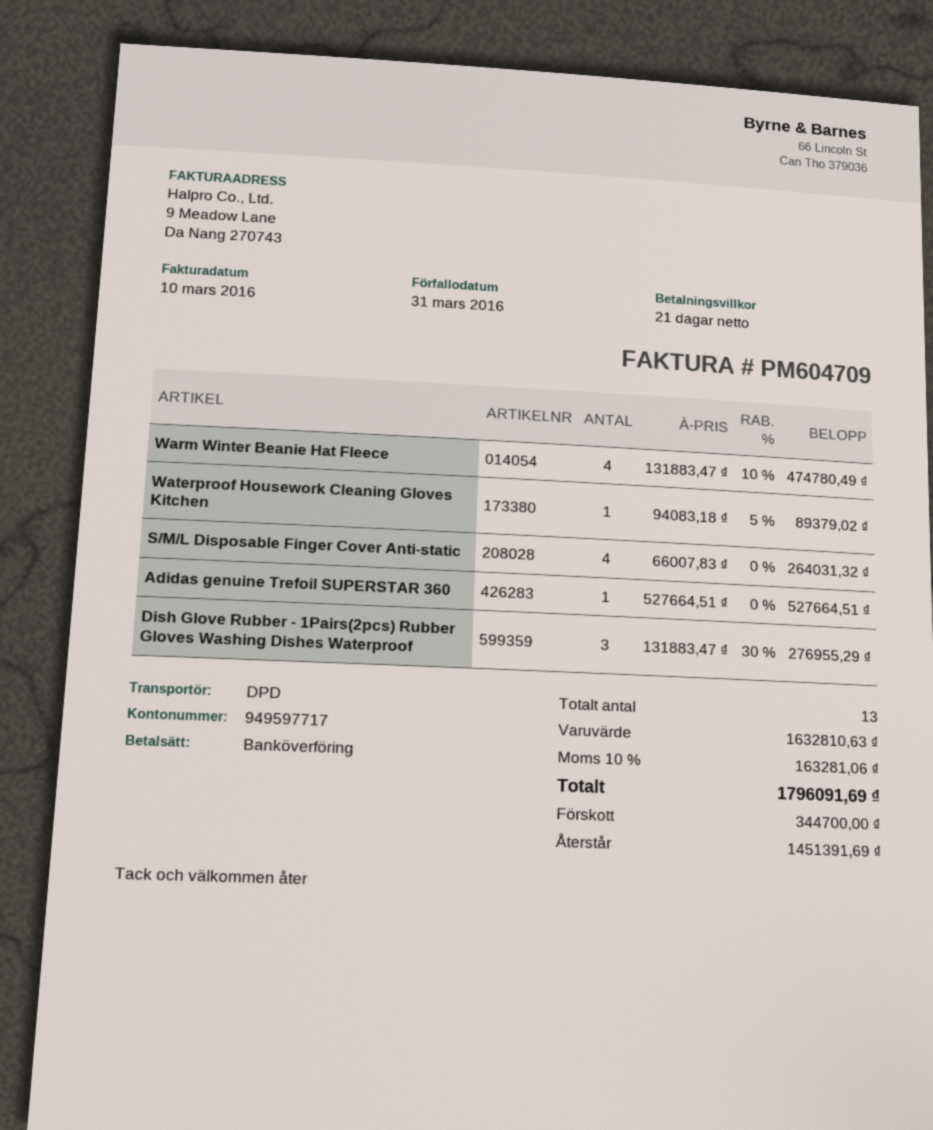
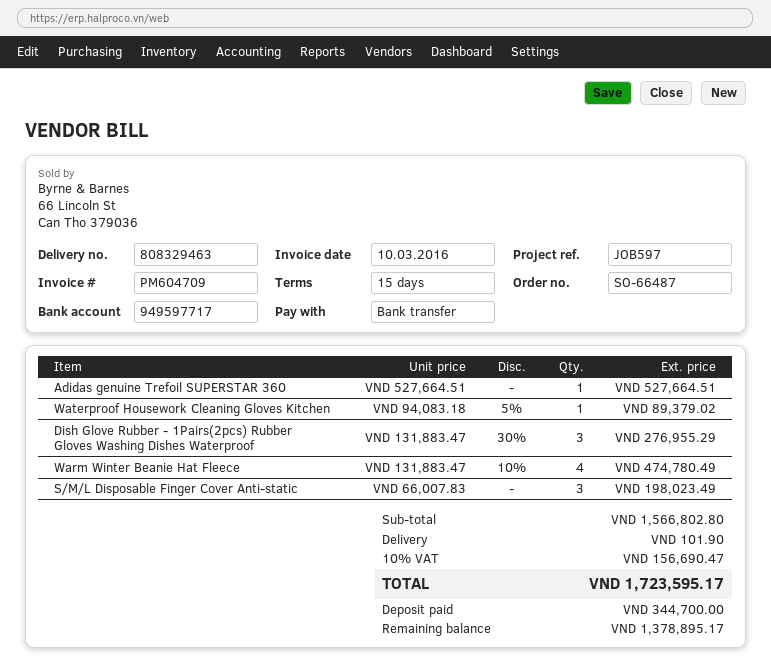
payment terms: 21 days -> 15 days
S/M/L Disposable Finger Cover Anti-static: 4 x 66007.83 = 264031.32 -> 3 x 66007.83 = 198023.49
subtotal: 1632810.63 -> 1566802.80
shipping: none -> 101.90
tax: 10% = 163281.06 -> 10% = 156690.47
total: 1796091.69 -> 1723595.17
balance: 1451391.69 -> 1378895.17

